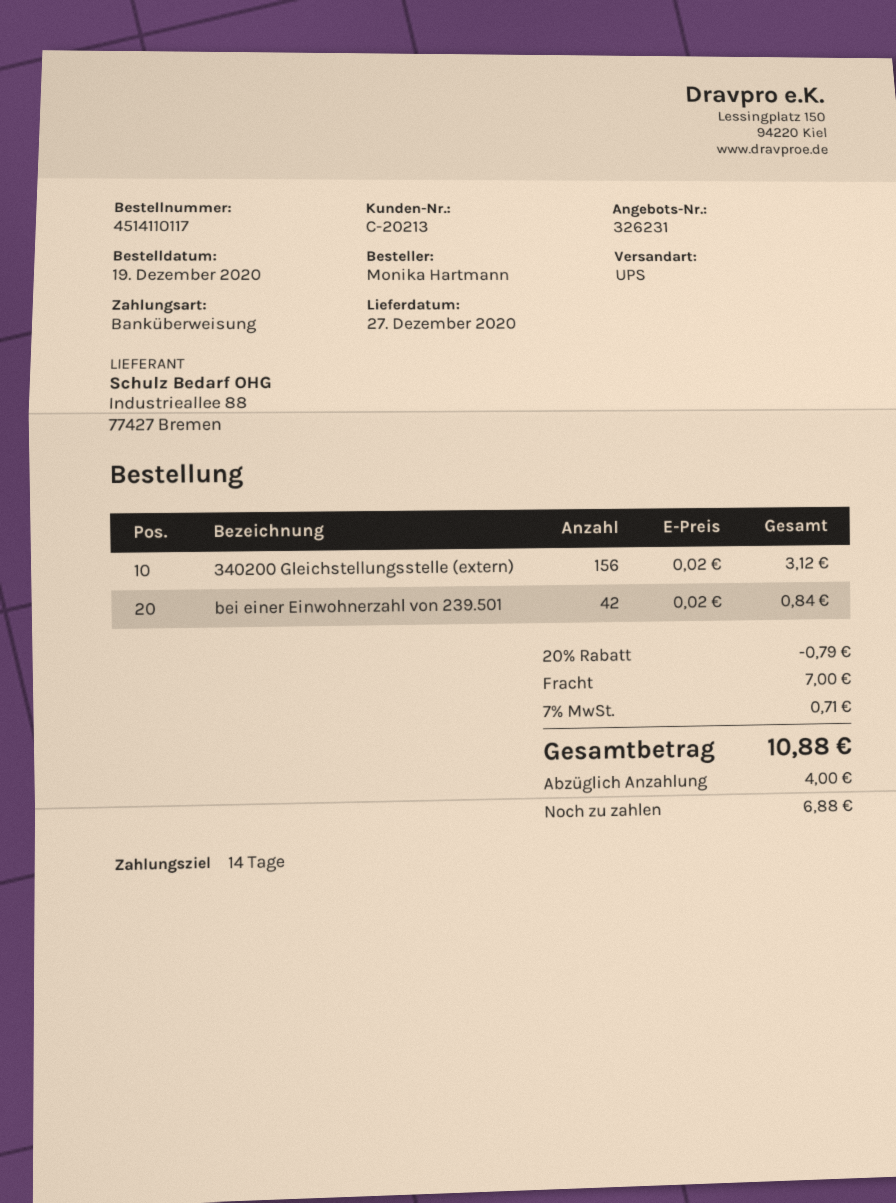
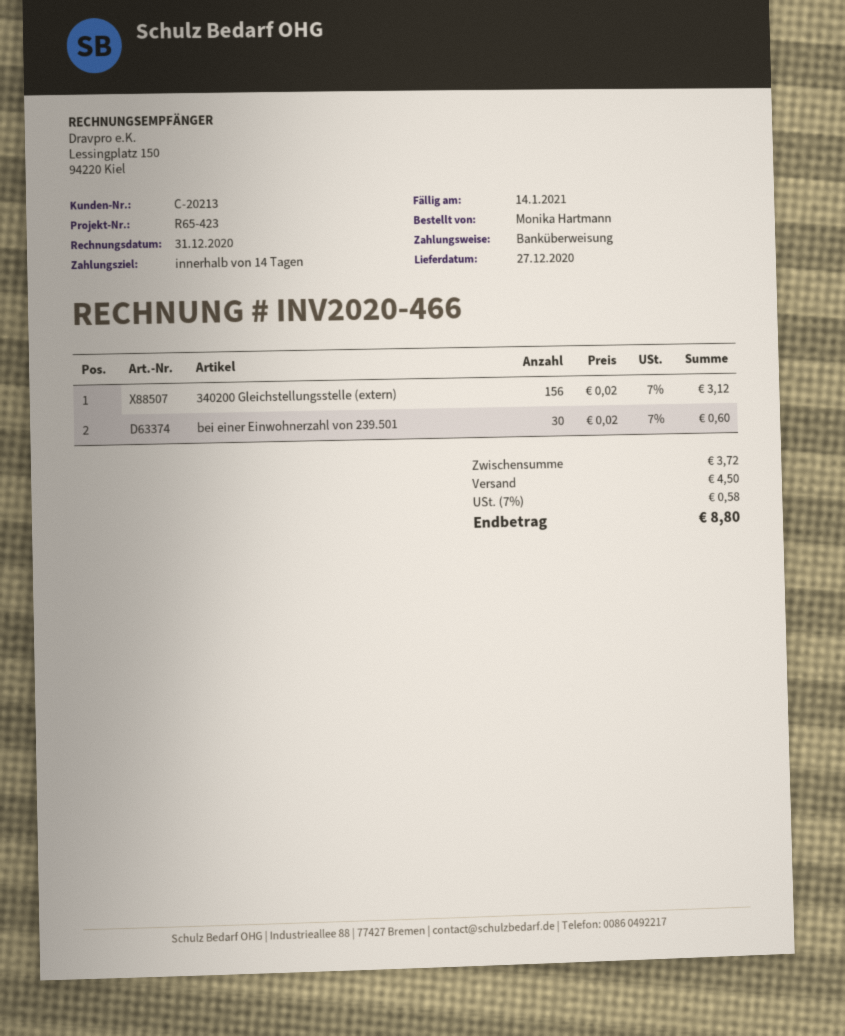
bei einer Einwohnerzahl von 239.501: 42 x 0.02 = 0.84 -> 30 x 0.02 = 0.60
discount: 20% = 0.79 -> none
shipping: 7.00 -> 4.50
tax: 7% = 0.71 -> 7% = 0.58
total: 10.88 -> 8.80

